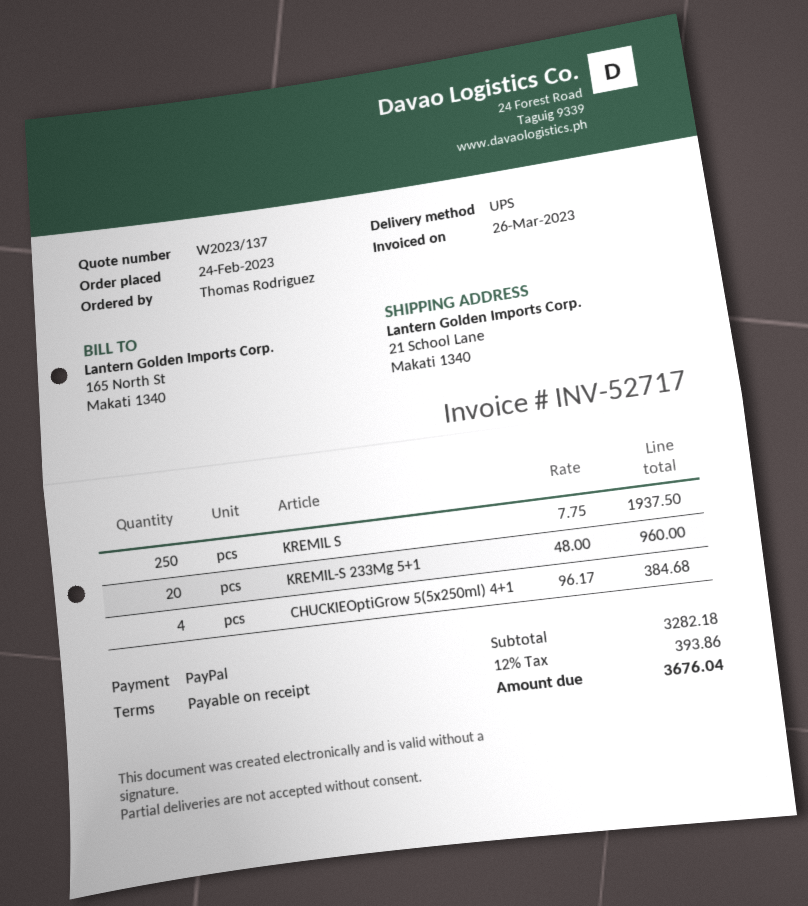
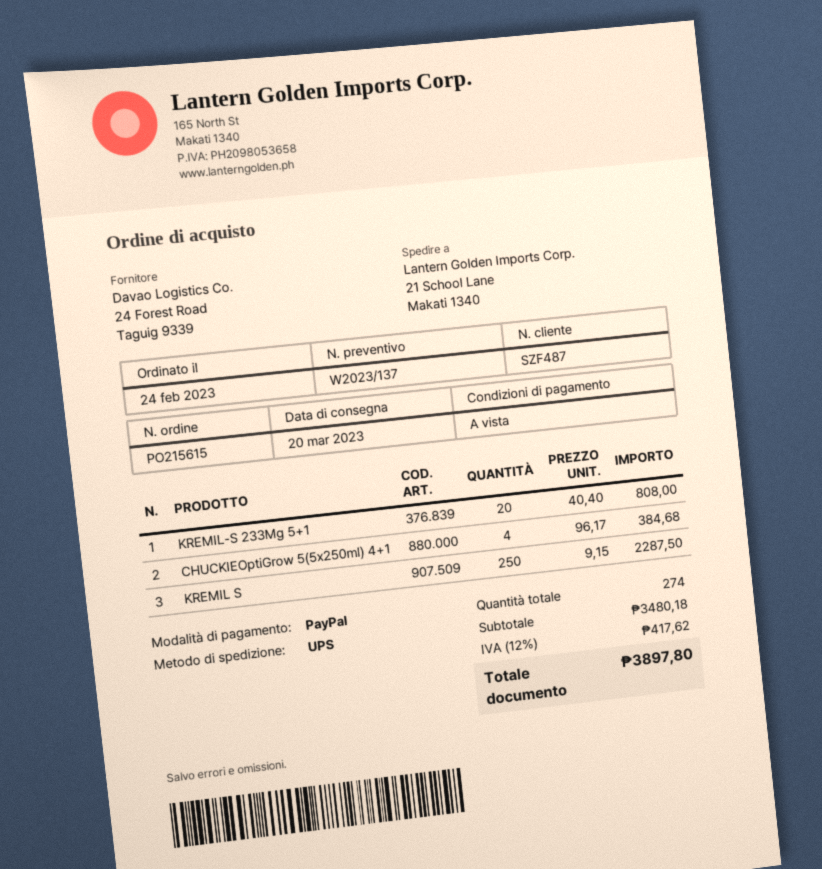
KREMIL S: 250 x 7.75 = 1937.50 -> 250 x 9.15 = 2287.50
KREMIL-S 233Mg 5+1: 20 x 48.00 = 960.00 -> 20 x 40.40 = 808.00
subtotal: 3282.18 -> 3480.18
tax: 12% = 393.86 -> 12% = 417.62
total: 3676.04 -> 3897.80

